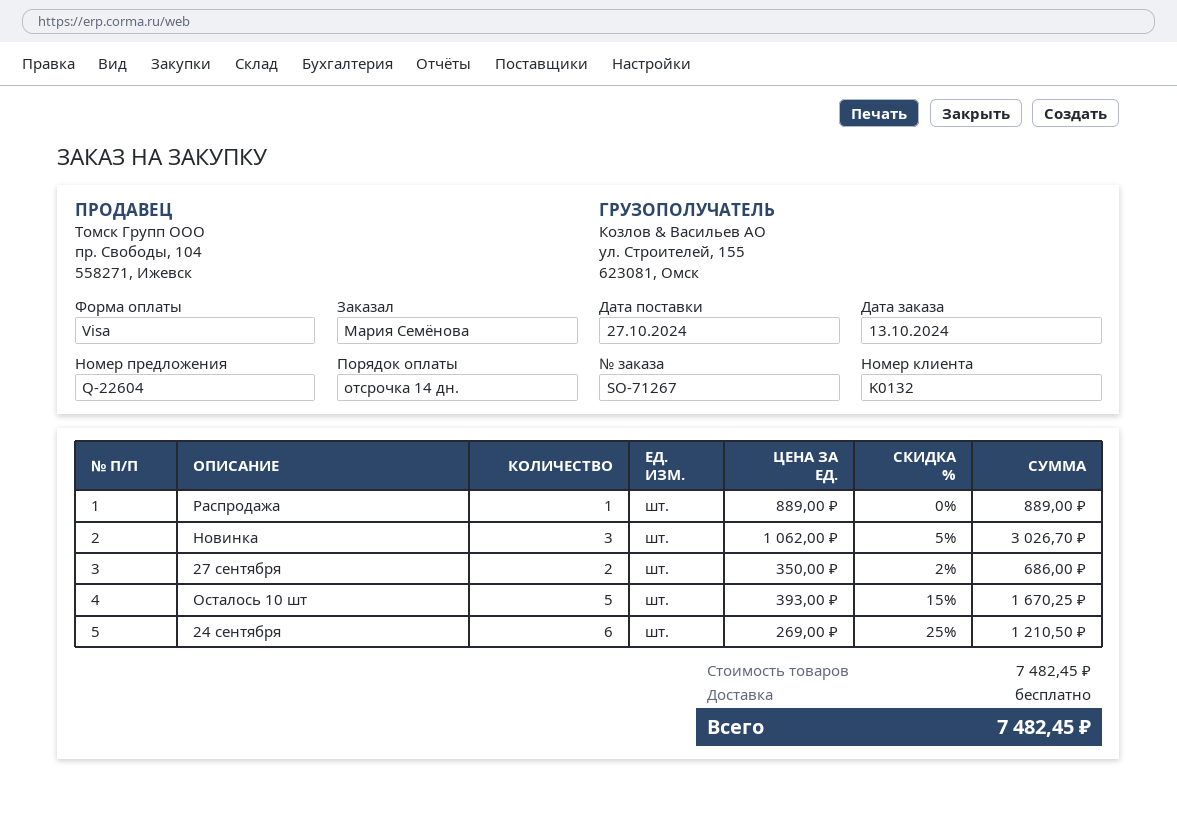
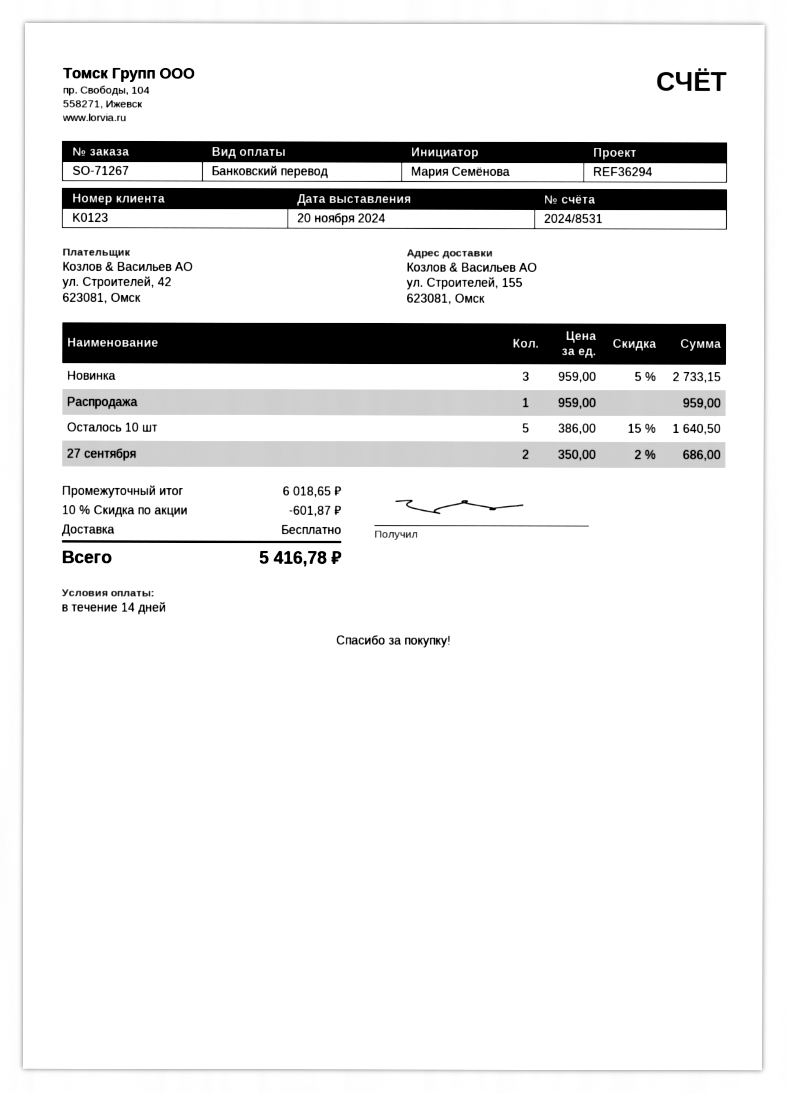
customer number: K0132 -> K0123
payment method: Visa -> bank transfer
Распродажа: 1 x 889.00 = 889.00 -> 1 x 959.00 = 959.00
Новинка: 3 x 1062.00 - 5% = 3026.70 -> 3 x 959.00 - 5% = 2733.15
Осталось 10 шт: 5 x 393.00 - 15% = 1670.25 -> 5 x 386.00 - 15% = 1640.50
24 сентября: 6 x 269.00 - 25% = 1210.50 -> none
subtotal: 7482.45 -> 6018.65
discount: none -> 10% = 601.87
total: 7482.45 -> 5416.78

